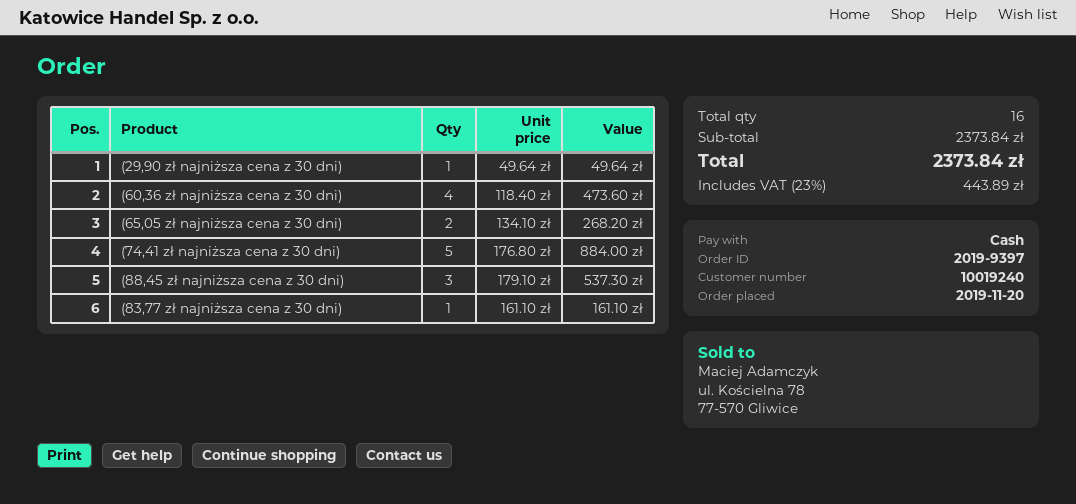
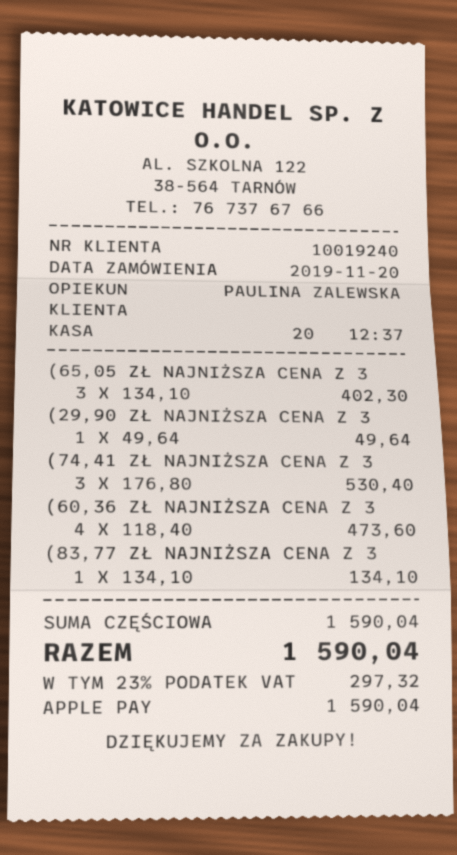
payment method: cash -> Apple Pay
(65,05 zł najniższa cena z 30 dni): 2 x 134.10 = 268.20 -> 3 x 134.10 = 402.30
(74,41 zł najniższa cena z 30 dni): 5 x 176.80 = 884.00 -> 3 x 176.80 = 530.40
(88,45 zł najniższa cena z 30 dni): 3 x 179.10 = 537.30 -> none
(83,77 zł najniższa cena z 30 dni): 1 x 161.10 = 161.10 -> 1 x 134.10 = 134.10
subtotal: 2373.84 -> 1590.04
tax: 23% = 443.89 -> 23% = 297.32
total: 2373.84 -> 1590.04

